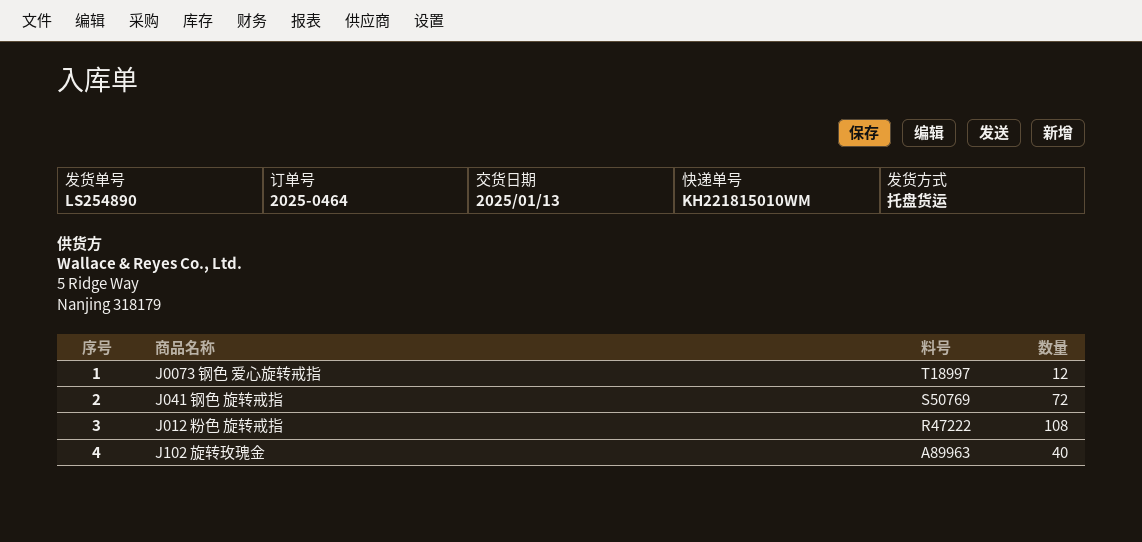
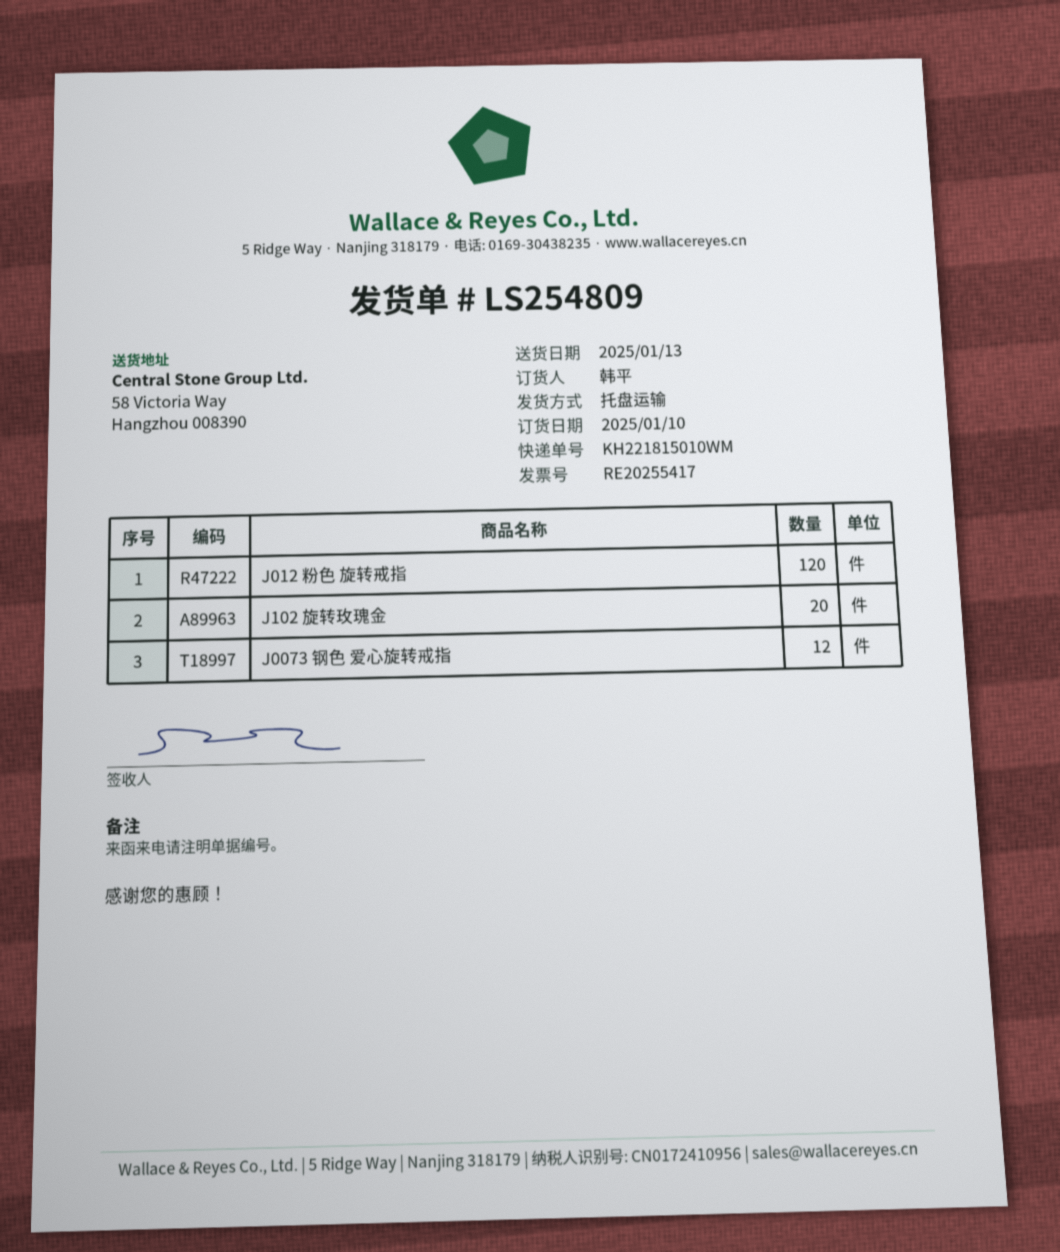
delivery note number: LS254890 -> LS254809
J041 钢色 旋转戒指: 72 -> none
J012 粉色 旋转戒指: 108 -> 120
J102 旋转玫瑰金: 40 -> 20

